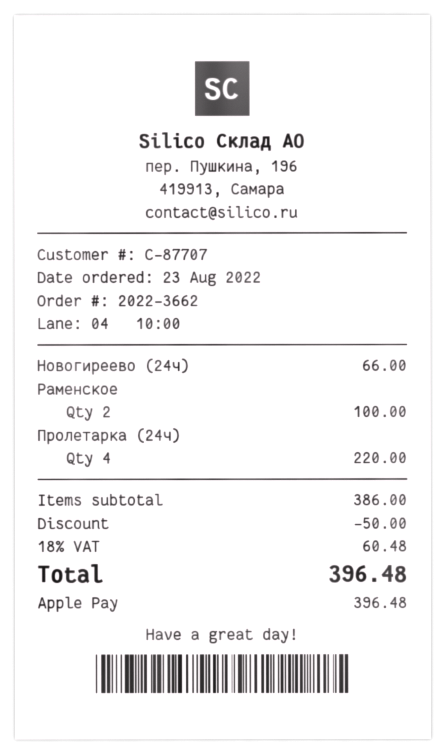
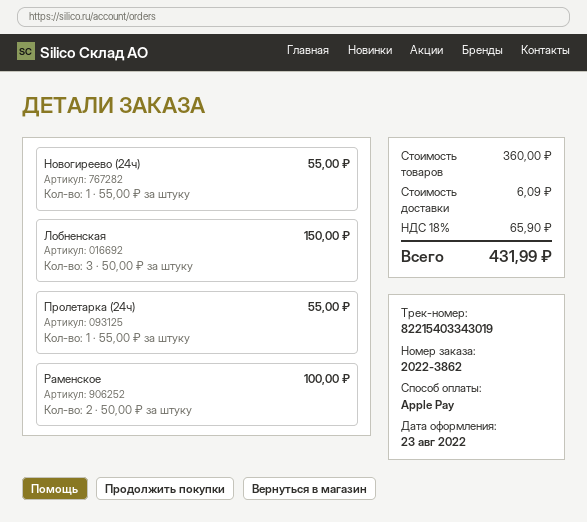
order number: 2022-3662 -> 2022-3862
Новогиреево (24ч): 1 for 66.00 -> 1 for 55.00
Пролетарка (24ч): 4 for 220.00 -> 1 for 55.00
Лобненская: none -> 3 for 150.00
subtotal: 386.00 -> 360.00
discount: 50.00 -> none
shipping: none -> 6.09
tax: 18% = 60.48 -> 18% = 65.90
total: 396.48 -> 431.99

